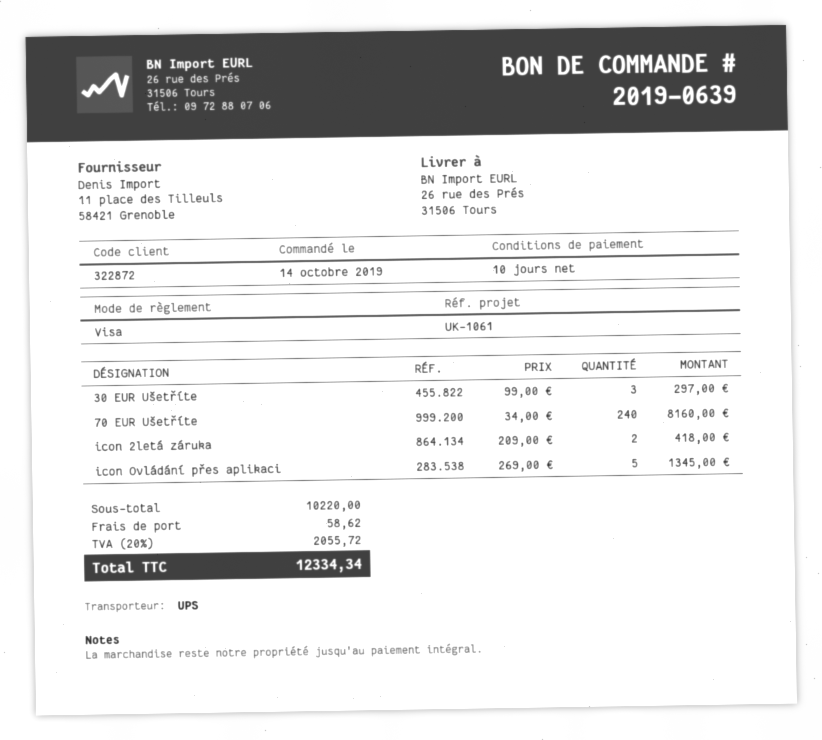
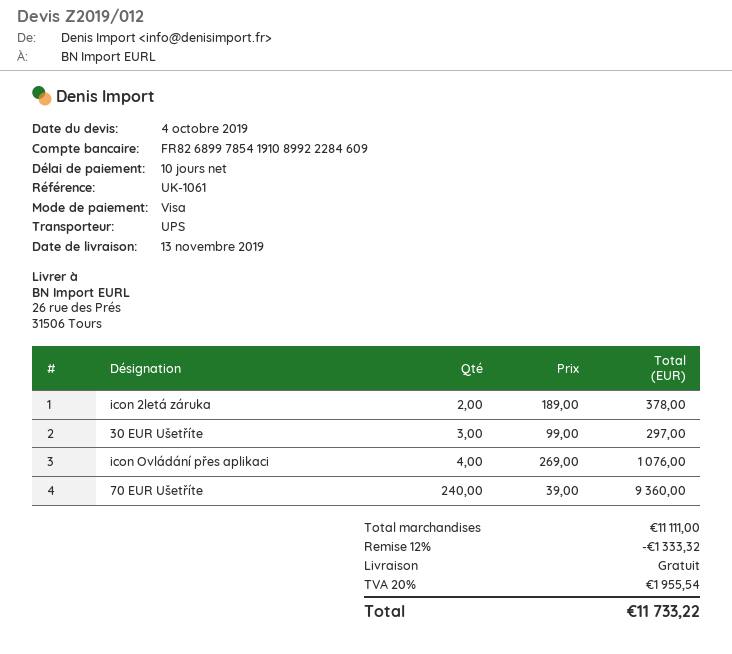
70 EUR Ušetříte: 240 x 34.00 = 8160.00 -> 240 x 39.00 = 9360.00
icon 2letá záruka: 2 x 209.00 = 418.00 -> 2 x 189.00 = 378.00
icon Ovládání přes aplikaci: 5 x 269.00 = 1345.00 -> 4 x 269.00 = 1076.00
subtotal: 10220.00 -> 11111.00
discount: none -> 12% = 1333.32
shipping: 58.62 -> 0.00
tax: 20% = 2055.72 -> 20% = 1955.54
total: 12334.34 -> 11733.22

